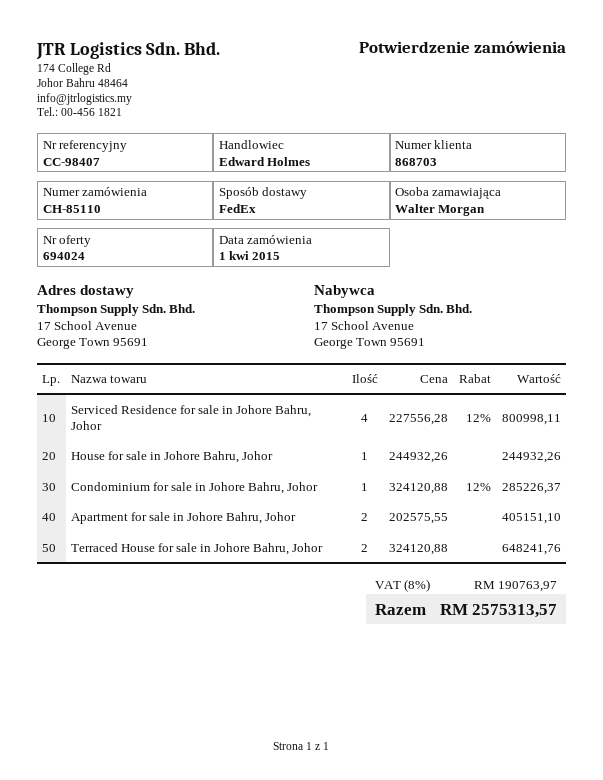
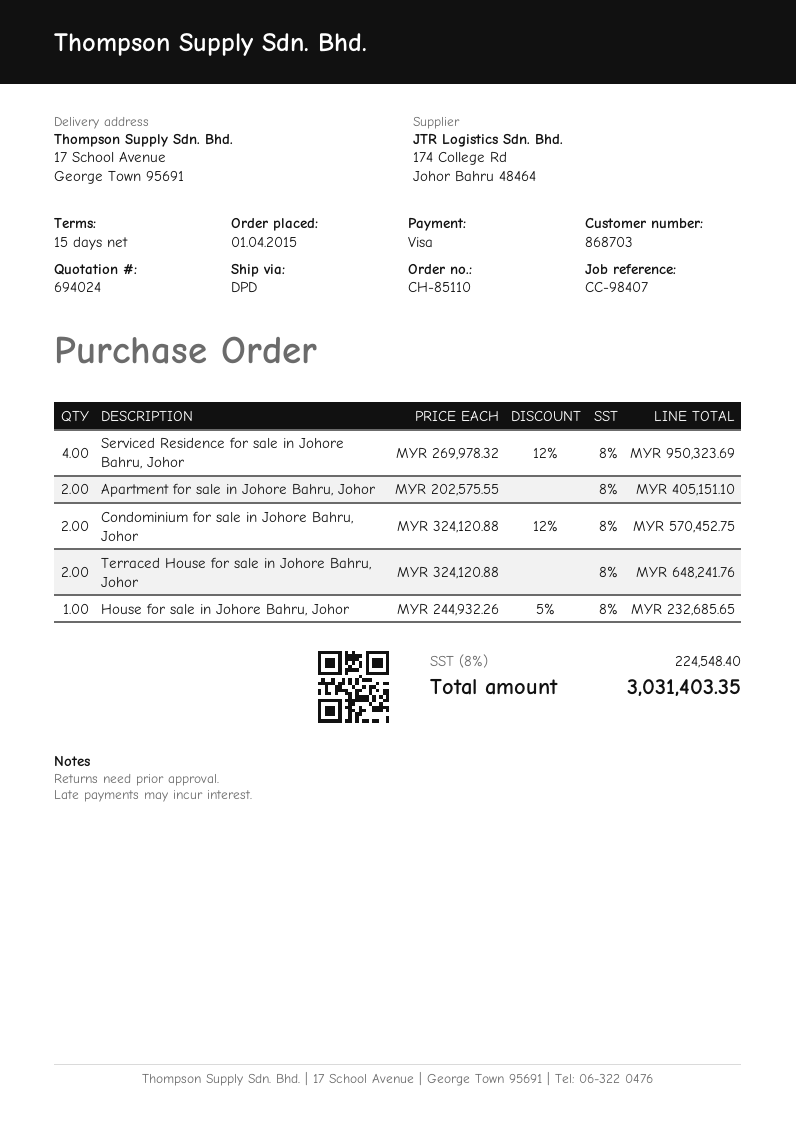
shipping method: FedEx -> DPD
Serviced Residence for sale in Johore Bahru, Johor: 4 x 227556.28 - 12% = 800998.11 -> 4 x 269978.32 - 12% = 950323.69
House for sale in Johore Bahru, Johor: 1 x 244932.26 = 244932.26 -> 1 x 244932.26 - 5% = 232685.65
Condominium for sale in Johore Bahru, Johor: 1 x 324120.88 - 12% = 285226.37 -> 2 x 324120.88 - 12% = 570452.75
tax: 8% = 190763.97 -> 8% = 224548.40
total: 2575313.57 -> 3031403.35

